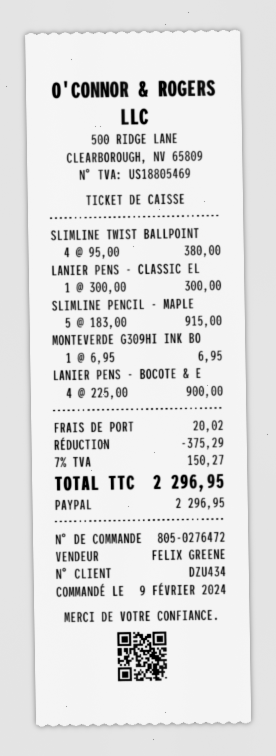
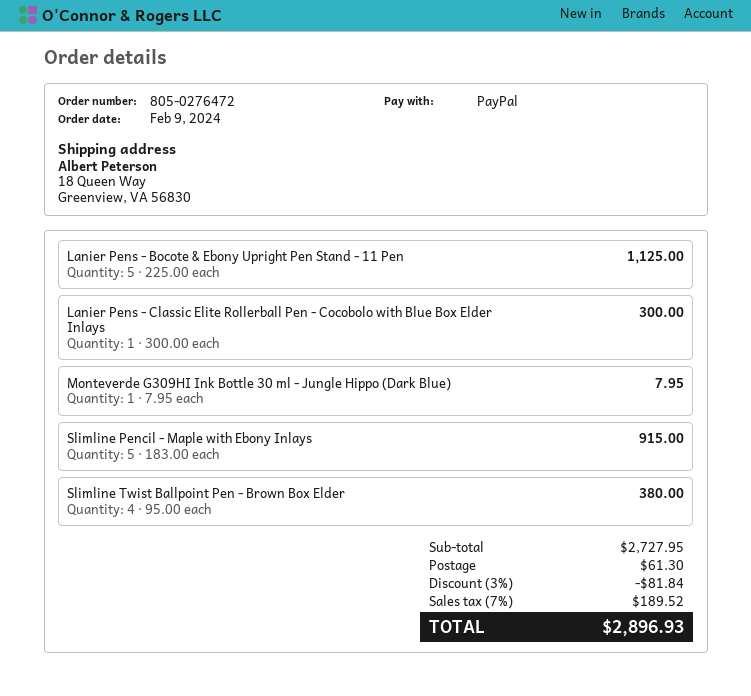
MONTEVERDE G309HI INK BO: 1 x 6.95 = 6.95 -> 1 x 7.95 = 7.95
LANIER PENS - BOCOTE & E: 4 x 225.00 = 900.00 -> 5 x 225.00 = 1125.00
discount: 375.29 -> 81.84
shipping: 20.02 -> 61.30
tax: 7% = 150.27 -> 7% = 189.52
total: 2296.95 -> 2896.93

